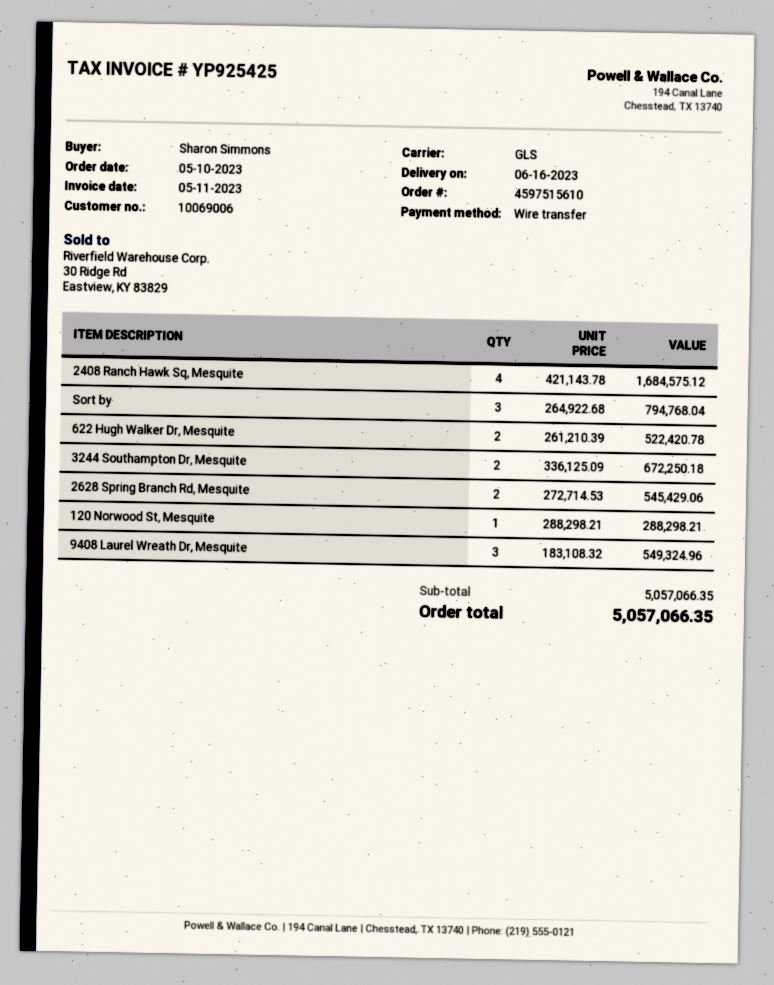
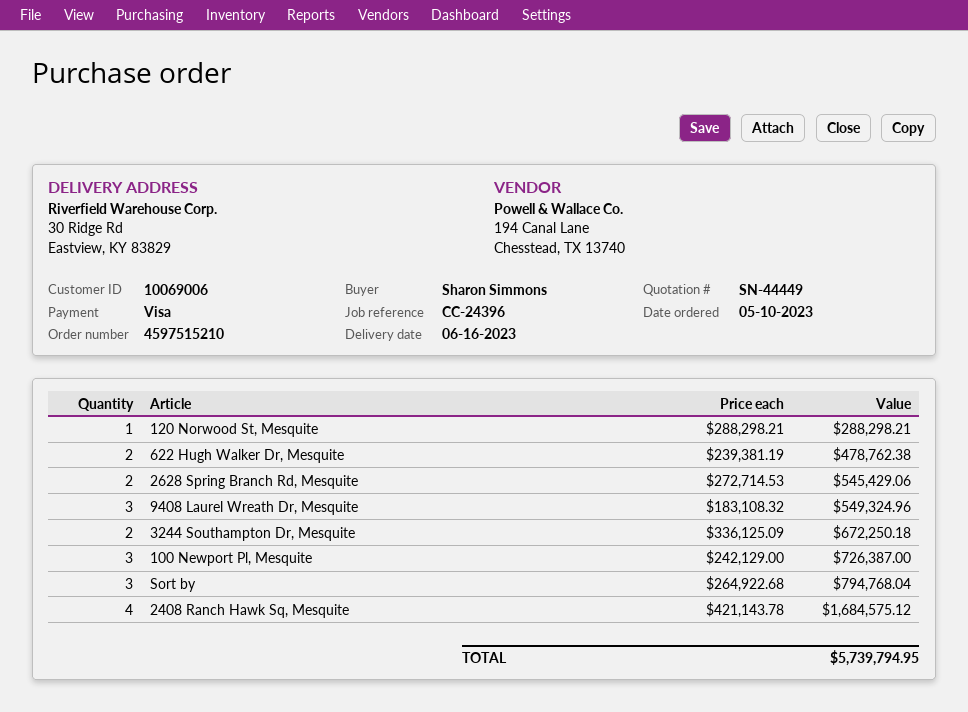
order number: 4597515610 -> 4597515210
payment method: bank transfer -> Visa
622 Hugh Walker Dr, Mesquite: 2 x 261210.39 = 522420.78 -> 2 x 239381.19 = 478762.38
100 Newport Pl, Mesquite: none -> 3 x 242129.00 = 726387.00
total: 5057066.35 -> 5739794.95

